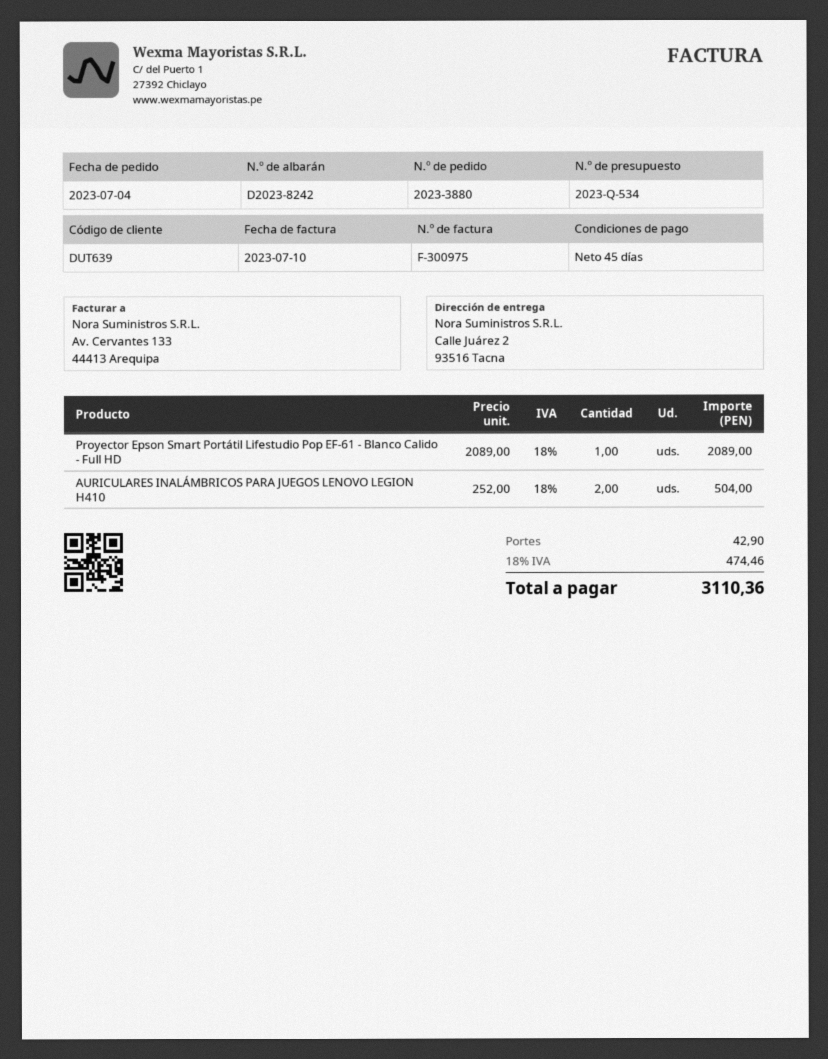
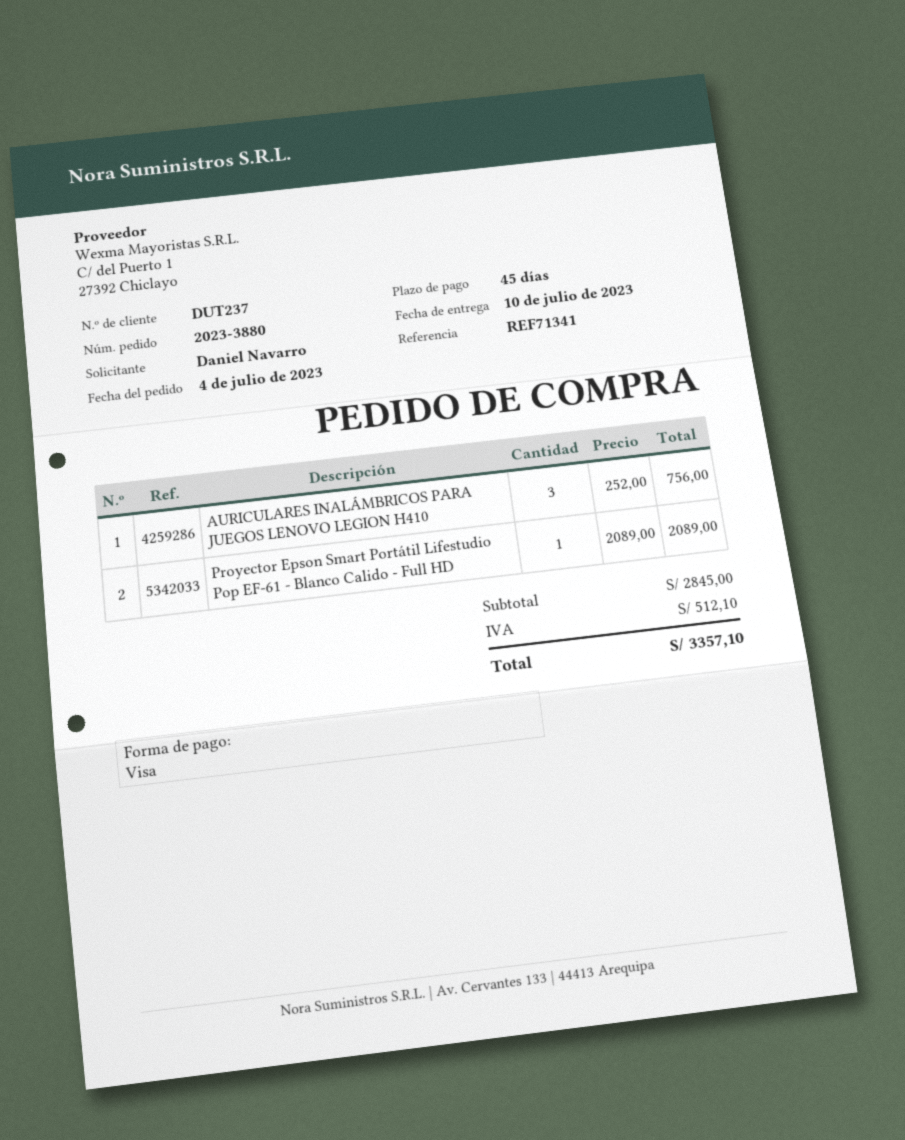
customer number: DUT639 -> DUT237
AURICULARES INALÁMBRICOS PARA JUEGOS LENOVO LEGION H410: 2 x 252.00 = 504.00 -> 3 x 252.00 = 756.00
shipping: 42.90 -> none
tax: 474.46 -> 512.10
total: 3110.36 -> 3357.10

